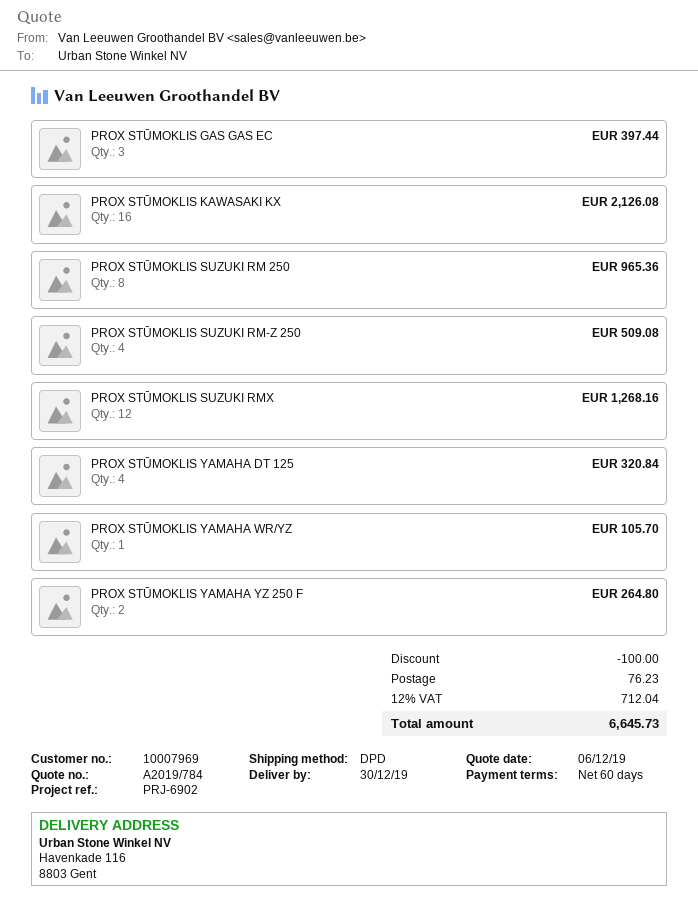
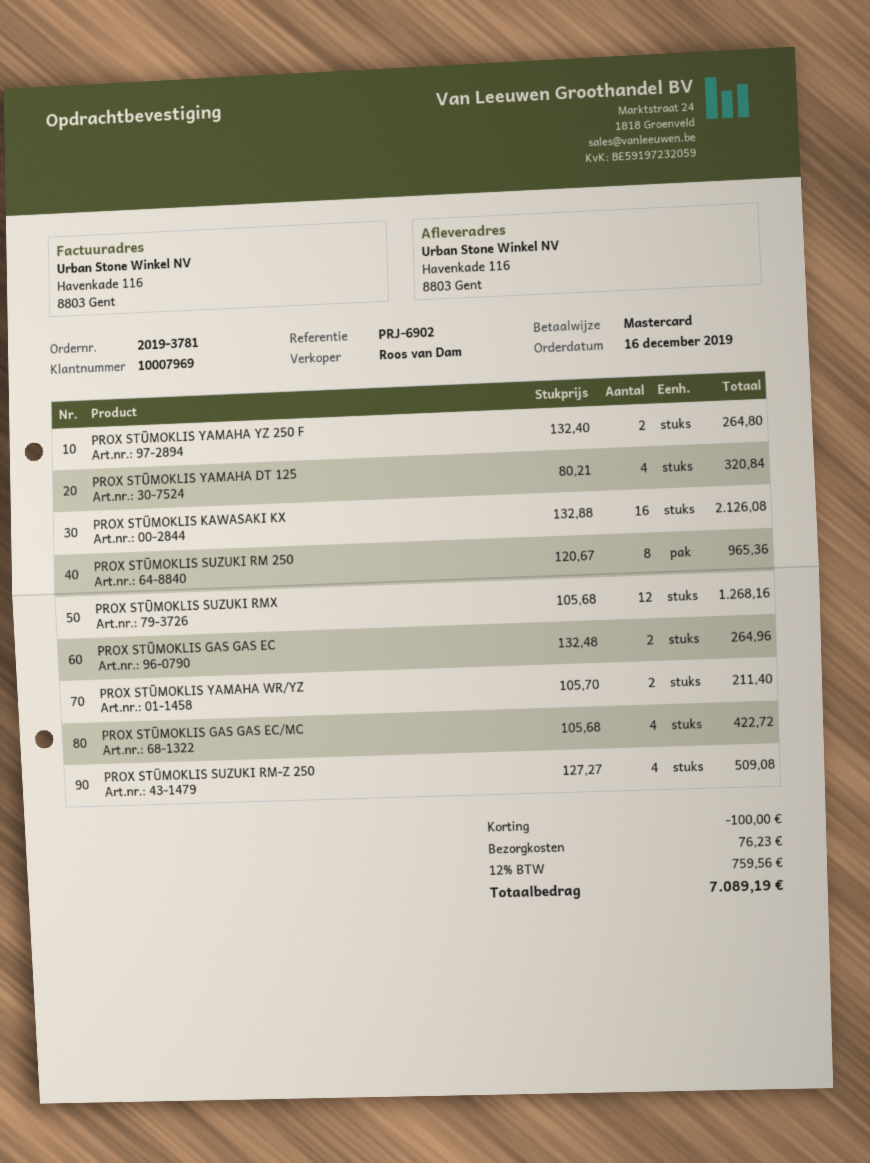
PROX STŪMOKLIS GAS GAS EC: 3 for 397.44 -> 2 for 264.96
PROX STŪMOKLIS YAMAHA WR/YZ: 1 for 105.70 -> 2 for 211.40
PROX STŪMOKLIS GAS GAS EC/MC: none -> 4 for 422.72
tax: 12% = 712.04 -> 12% = 759.56
total: 6645.73 -> 7089.19

